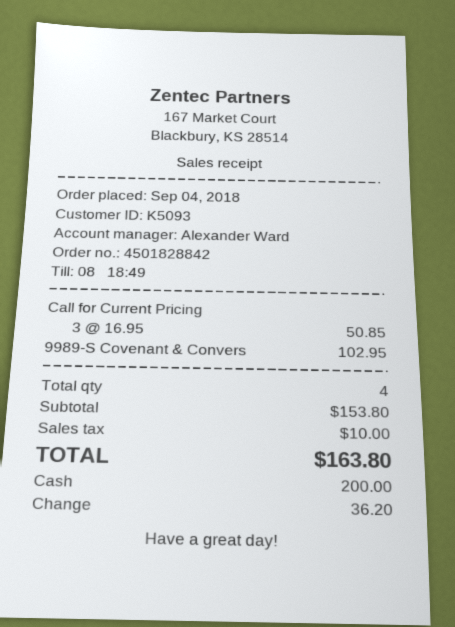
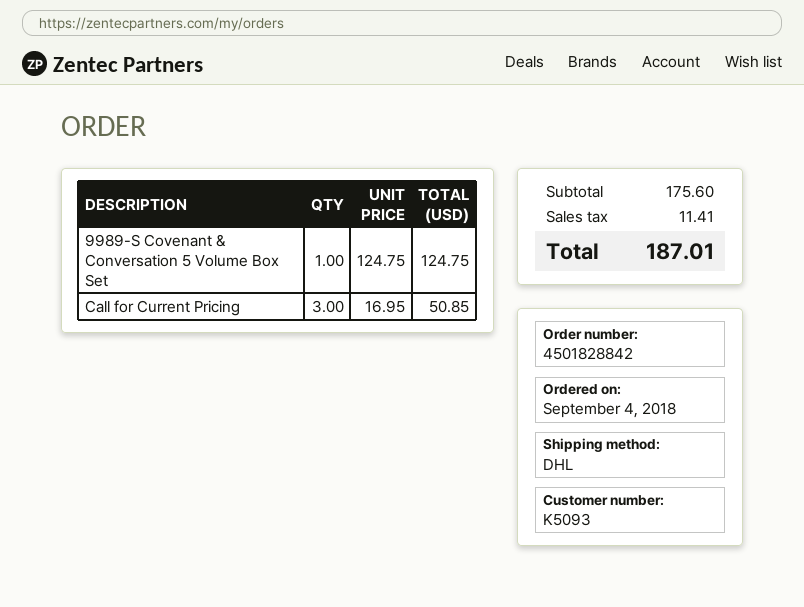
9989-S Covenant & Convers: 1 x 102.95 = 102.95 -> 1 x 124.75 = 124.75
subtotal: 153.80 -> 175.60
tax: 10.00 -> 11.41
total: 163.80 -> 187.01

